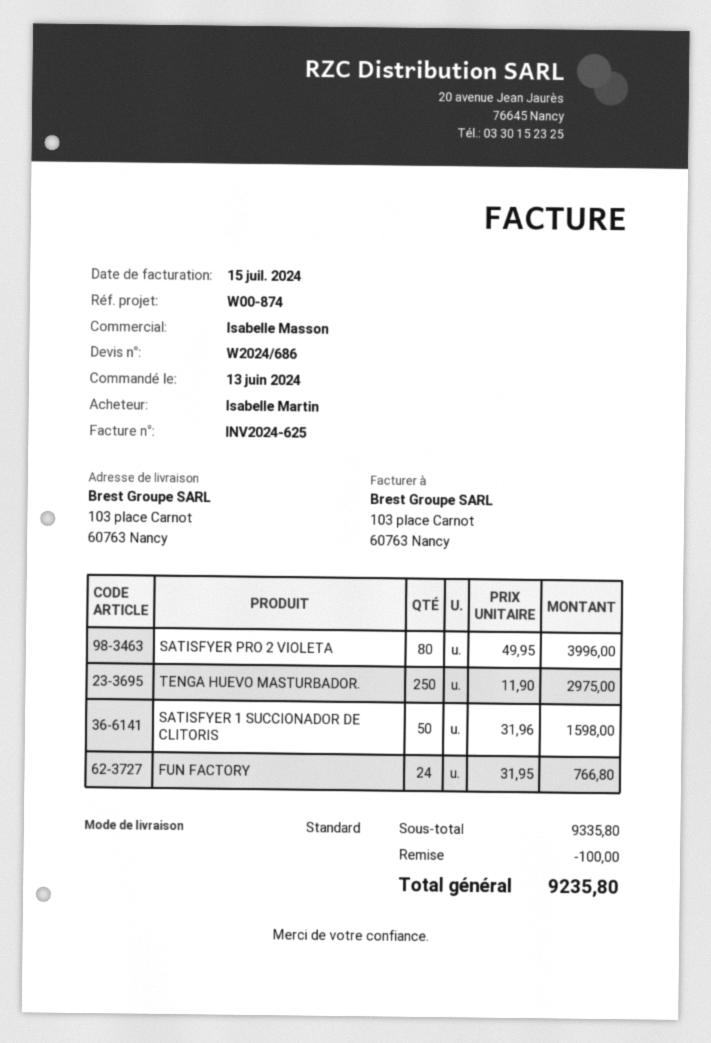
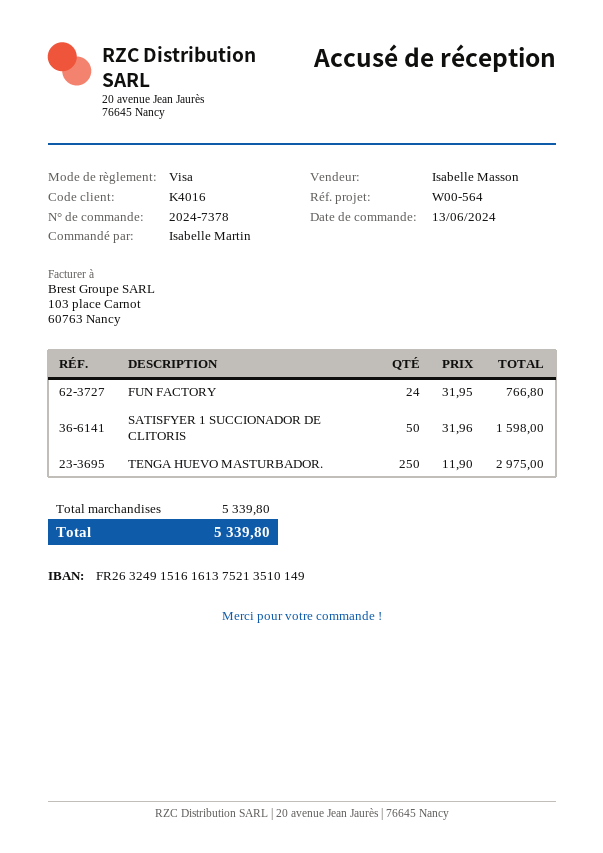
reference: W00-874 -> W00-564
SATISFYER PRO 2 VIOLETA: 80 x 49.95 = 3996.00 -> none
subtotal: 9335.80 -> 5339.80
discount: 100.00 -> none
total: 9235.80 -> 5339.80

